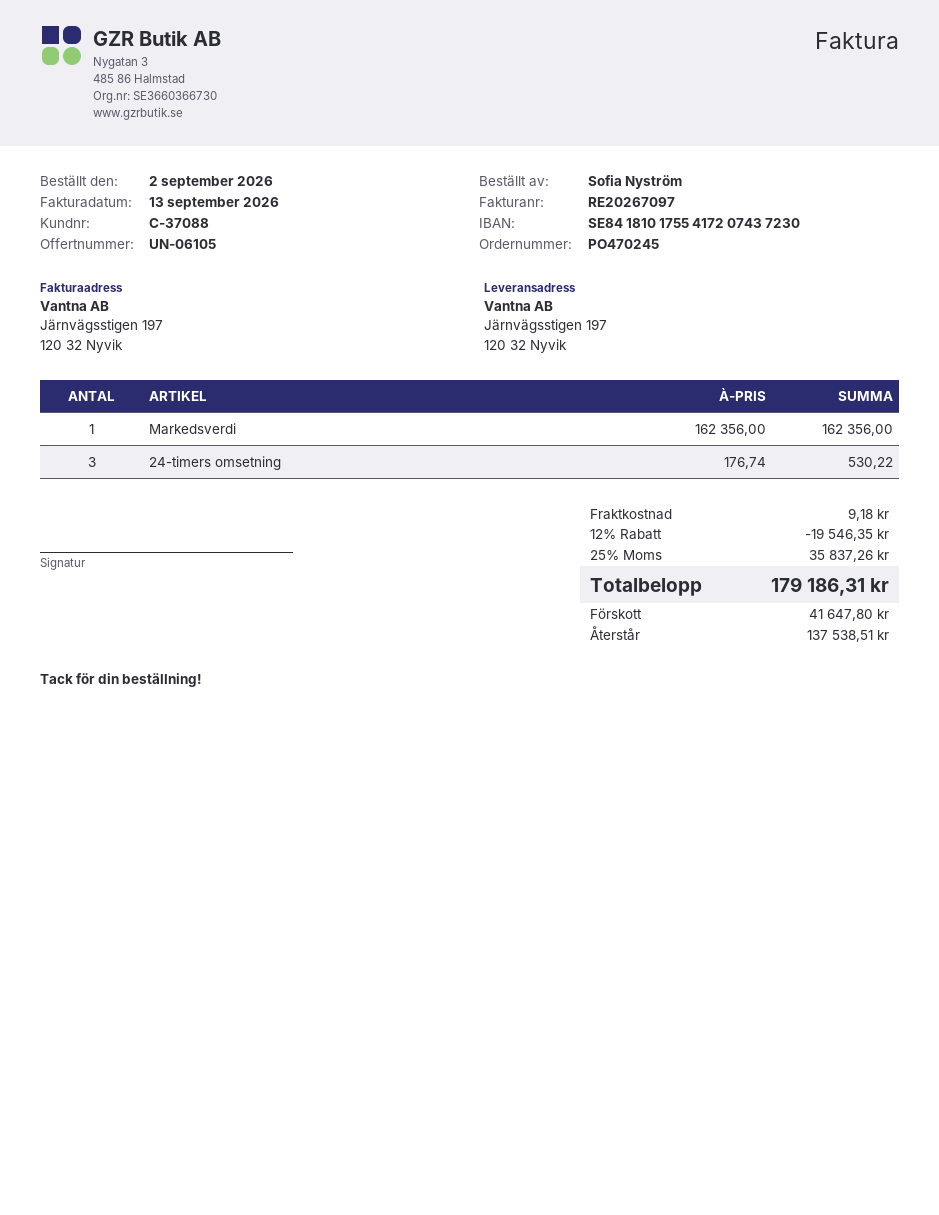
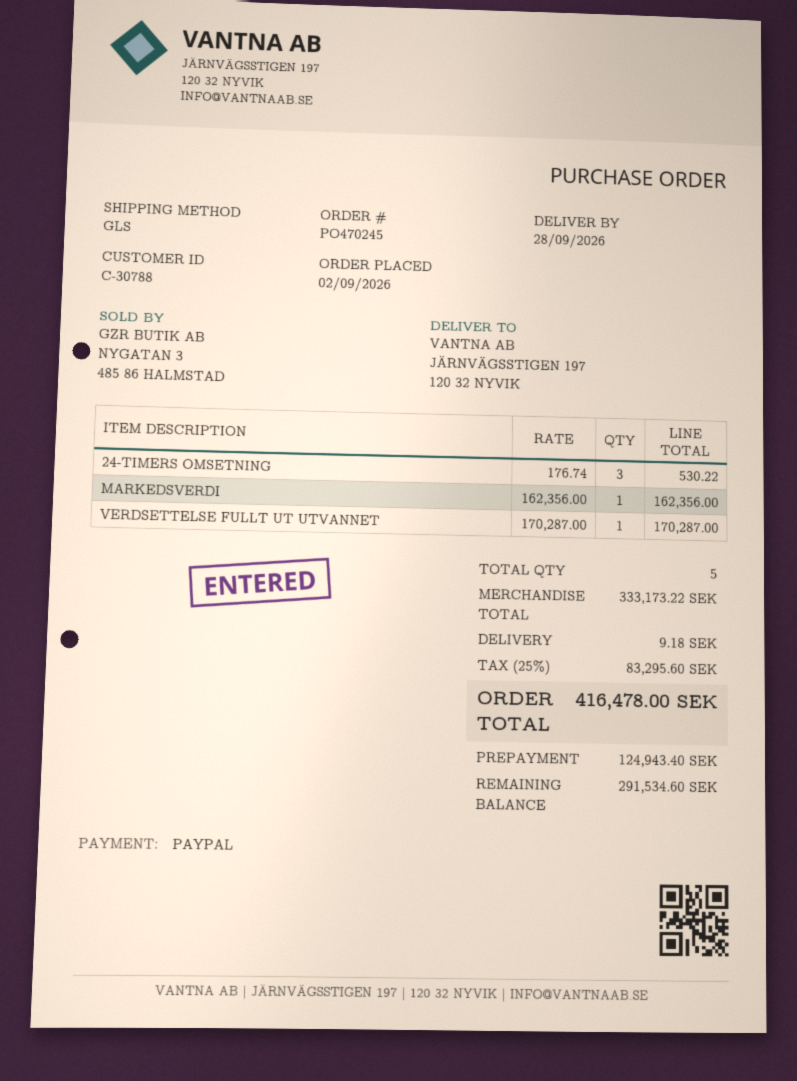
customer number: C-37088 -> C-30788
VERDSETTELSE FULLT UT UTVANNET: none -> 1 x 170287.00 = 170287.00
discount: 12% = 19546.35 -> none
tax: 25% = 35837.26 -> 25% = 83295.60
total: 179186.31 -> 416478.00
deposit: 41647.80 -> 124943.40
balance: 137538.51 -> 291534.60

